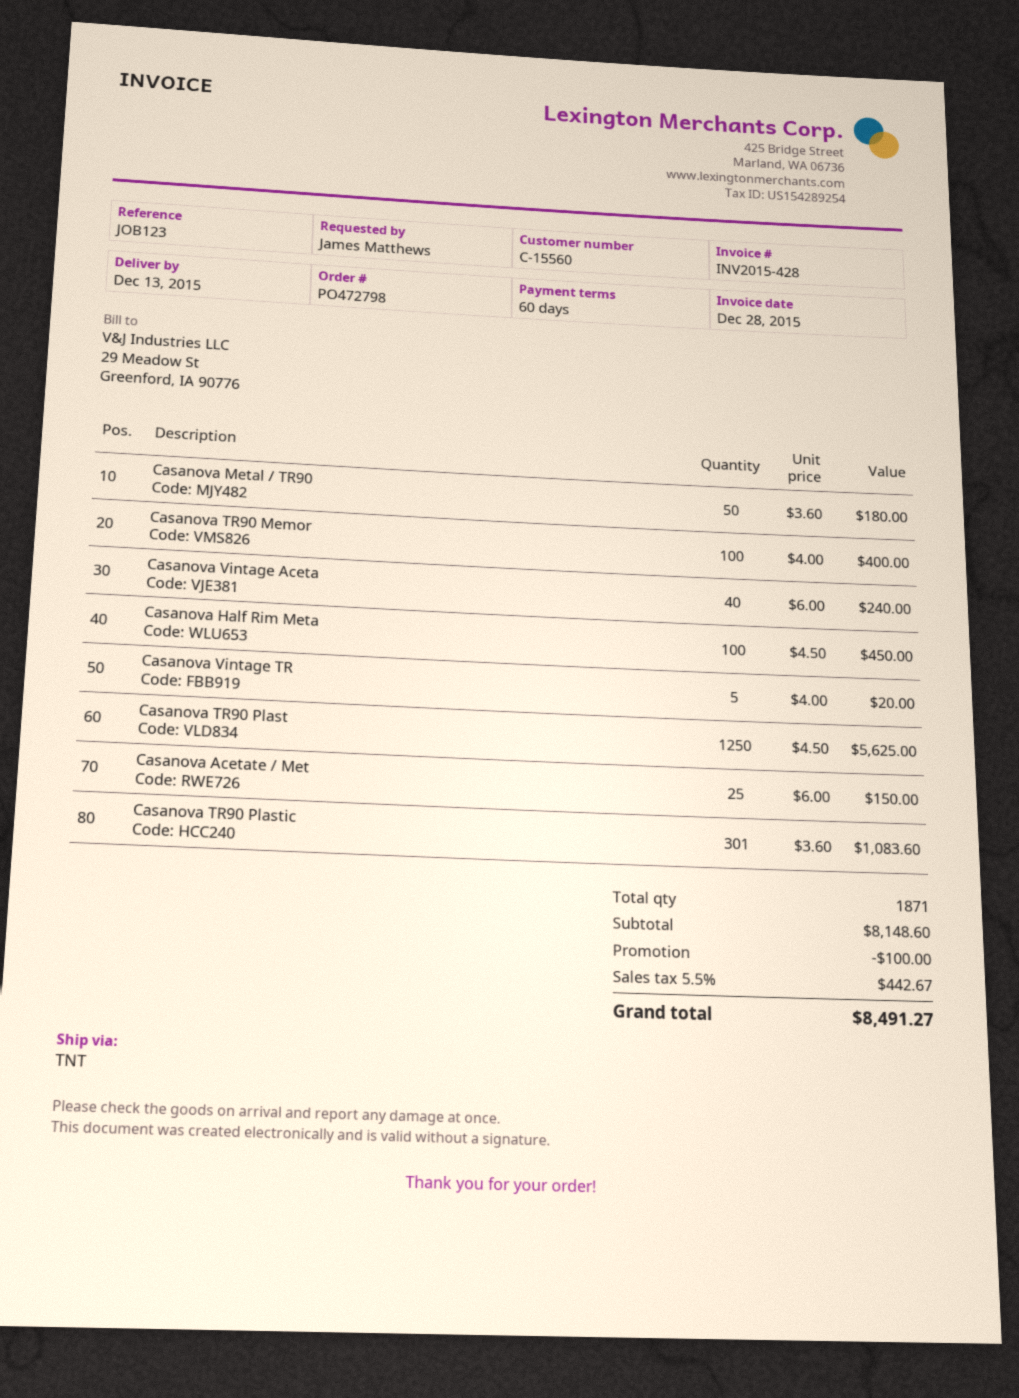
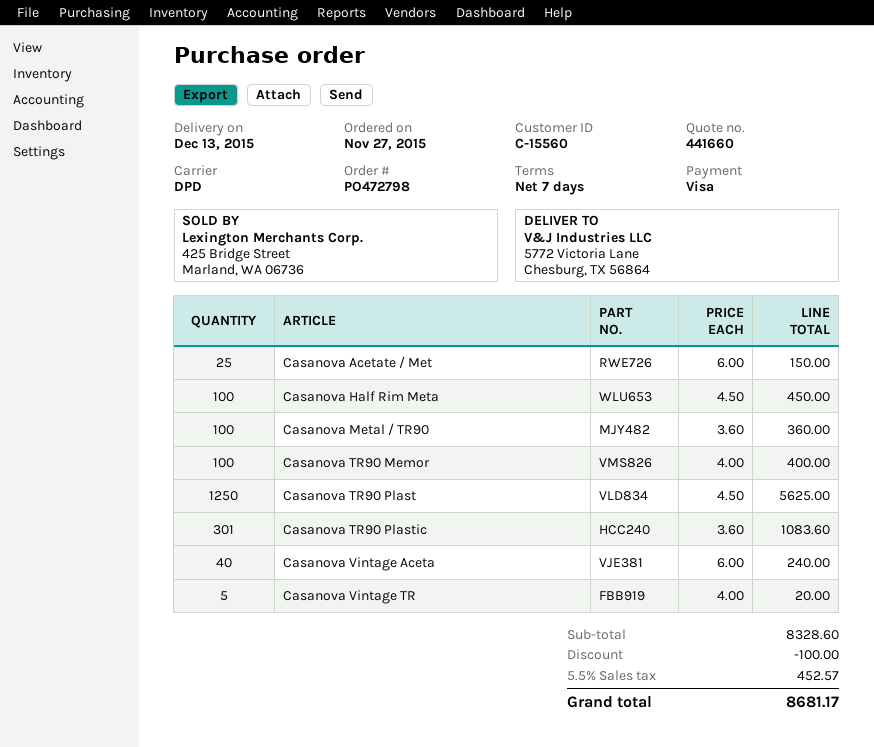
payment terms: 60 days -> 7 days
shipping method: TNT -> DPD
Casanova Metal / TR90: 50 x 3.60 = 180.00 -> 100 x 3.60 = 360.00
subtotal: 8148.60 -> 8328.60
tax: 5.5% = 442.67 -> 5.5% = 452.57
total: 8491.27 -> 8681.17

